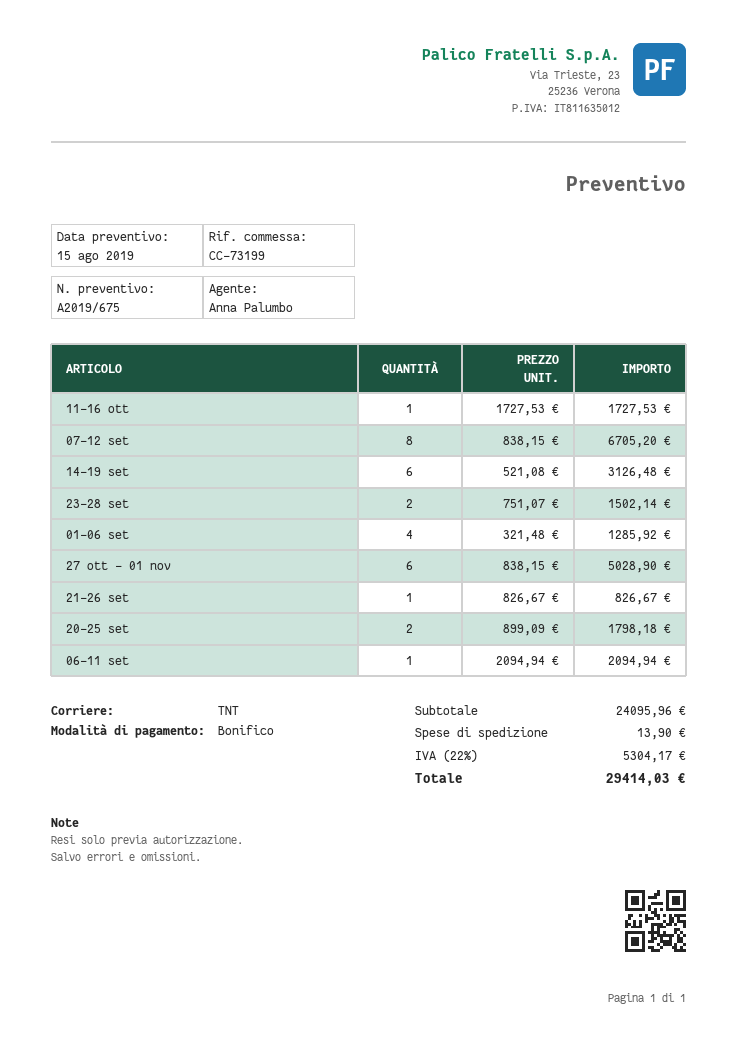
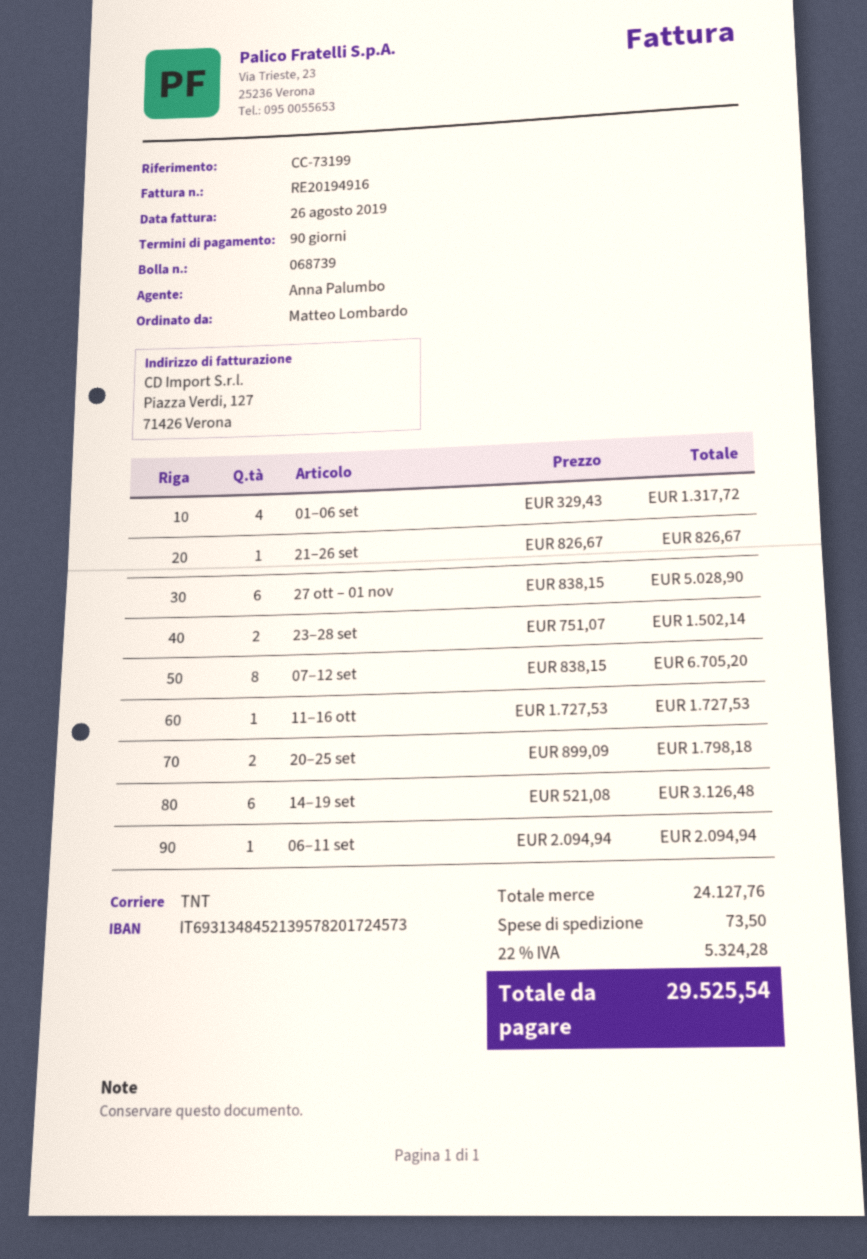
01–06 set: 4 x 321.48 = 1285.92 -> 4 x 329.43 = 1317.72
subtotal: 24095.96 -> 24127.76
shipping: 13.90 -> 73.50
tax: 22% = 5304.17 -> 22% = 5324.28
total: 29414.03 -> 29525.54

